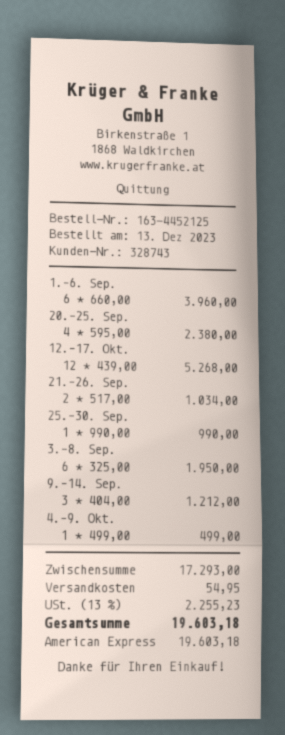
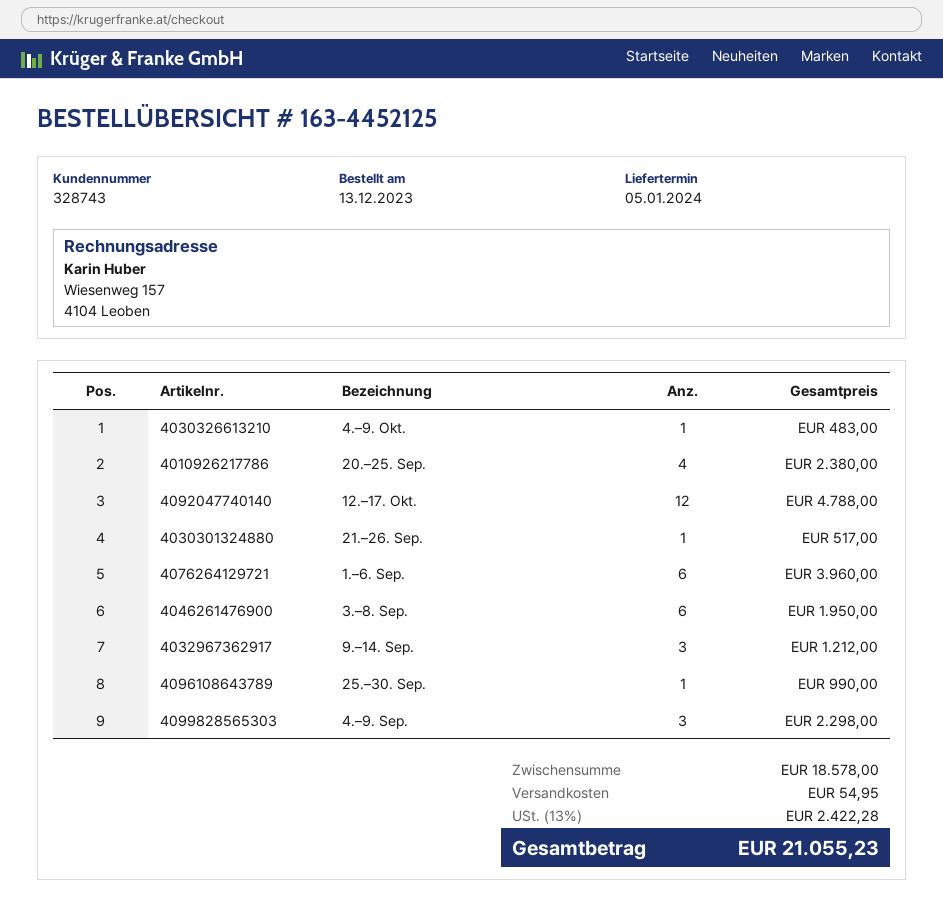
12.–17. Okt.: 12 for 5268.00 -> 12 for 4788.00
21.–26. Sep.: 2 for 1034.00 -> 1 for 517.00
4.–9. Okt.: 1 for 499.00 -> 1 for 483.00
4.–9. Sep.: none -> 3 for 2298.00
subtotal: 17293.00 -> 18578.00
tax: 13% = 2255.23 -> 13% = 2422.28
total: 19603.18 -> 21055.23

